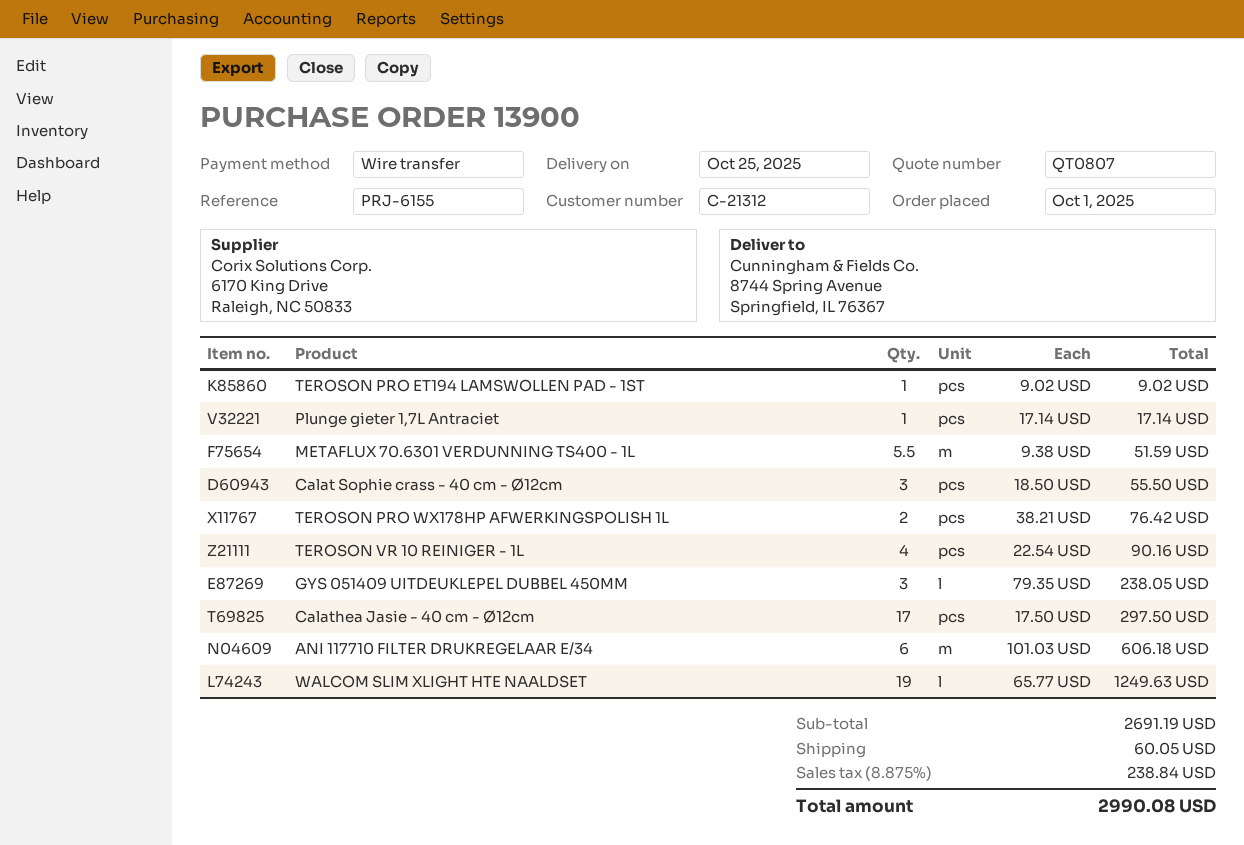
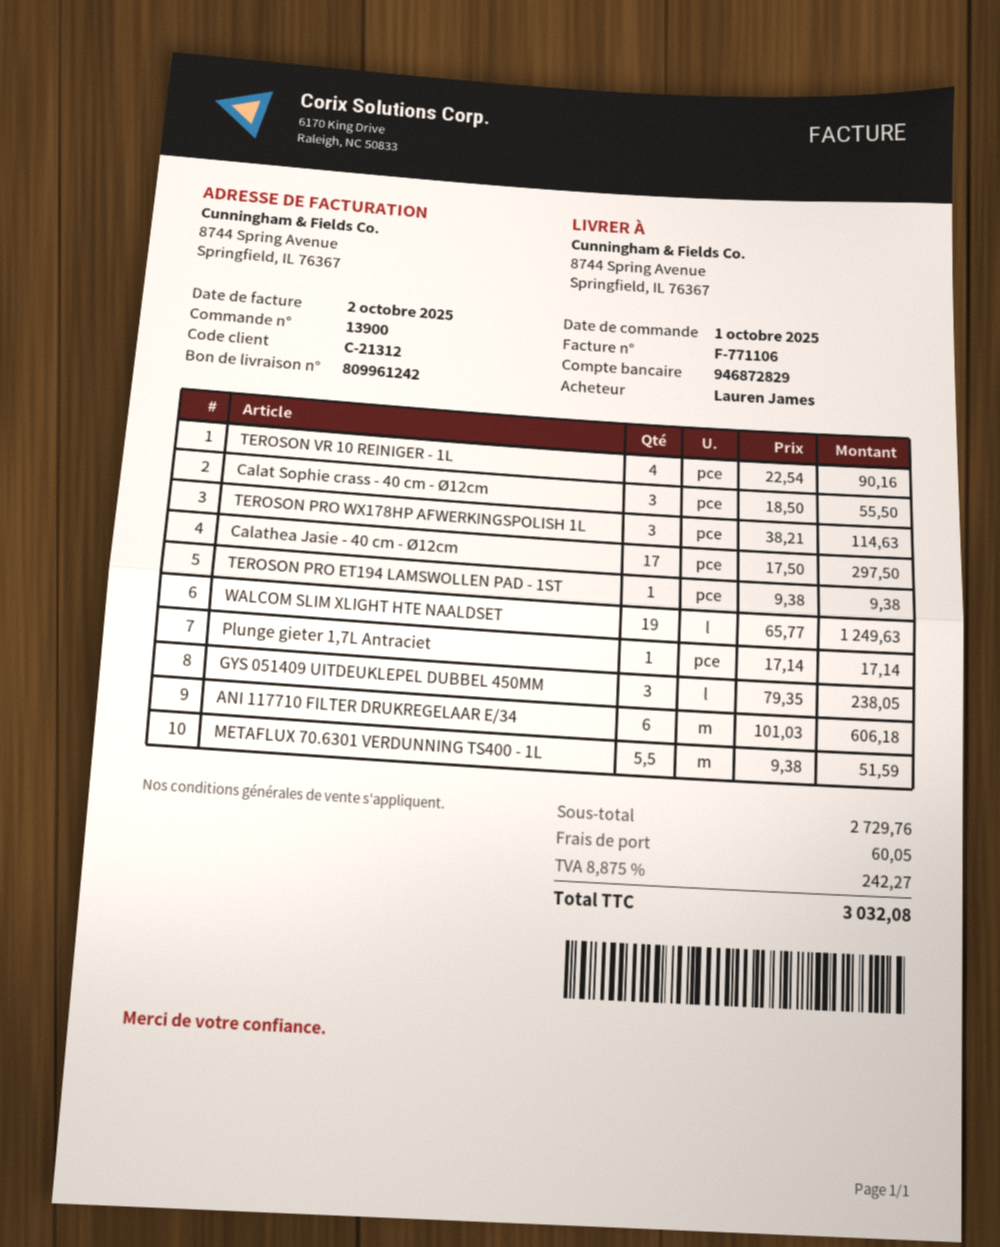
TEROSON PRO ET194 LAMSWOLLEN PAD - 1ST: 1 x 9.02 = 9.02 -> 1 x 9.38 = 9.38
TEROSON PRO WX178HP AFWERKINGSPOLISH 1L: 2 x 38.21 = 76.42 -> 3 x 38.21 = 114.63
subtotal: 2691.19 -> 2729.76
tax: 8.875% = 238.84 -> 8.875% = 242.27
total: 2990.08 -> 3032.08

